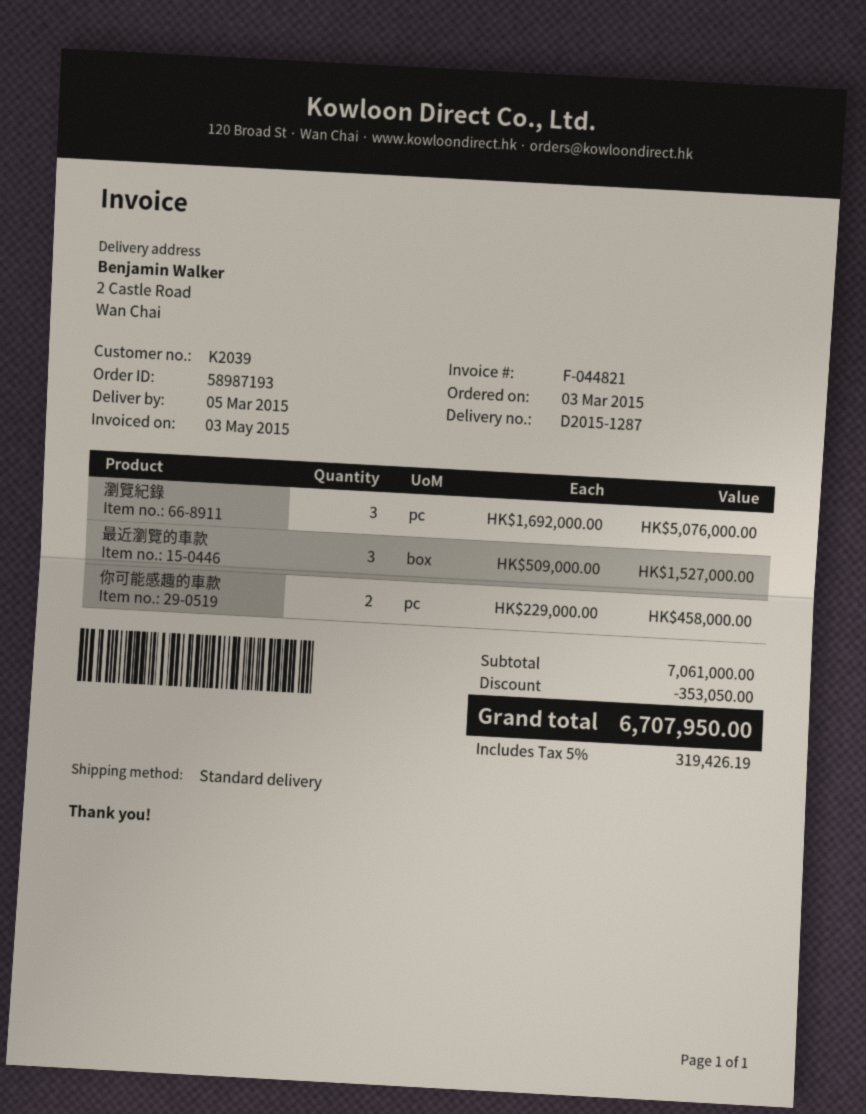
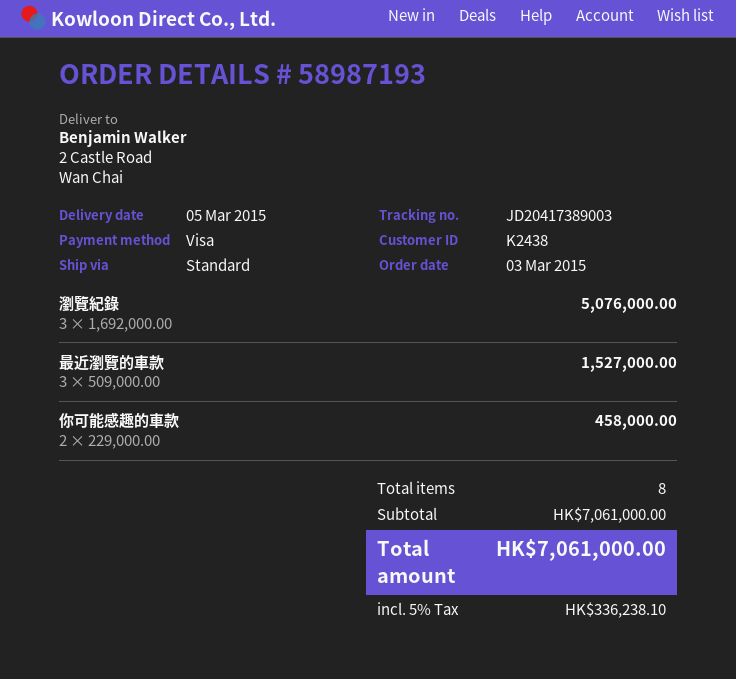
customer number: K2039 -> K2438
discount: 353050.00 -> none
tax: 5% = 319426.19 -> 5% = 336238.10
total: 6707950.00 -> 7061000.00

